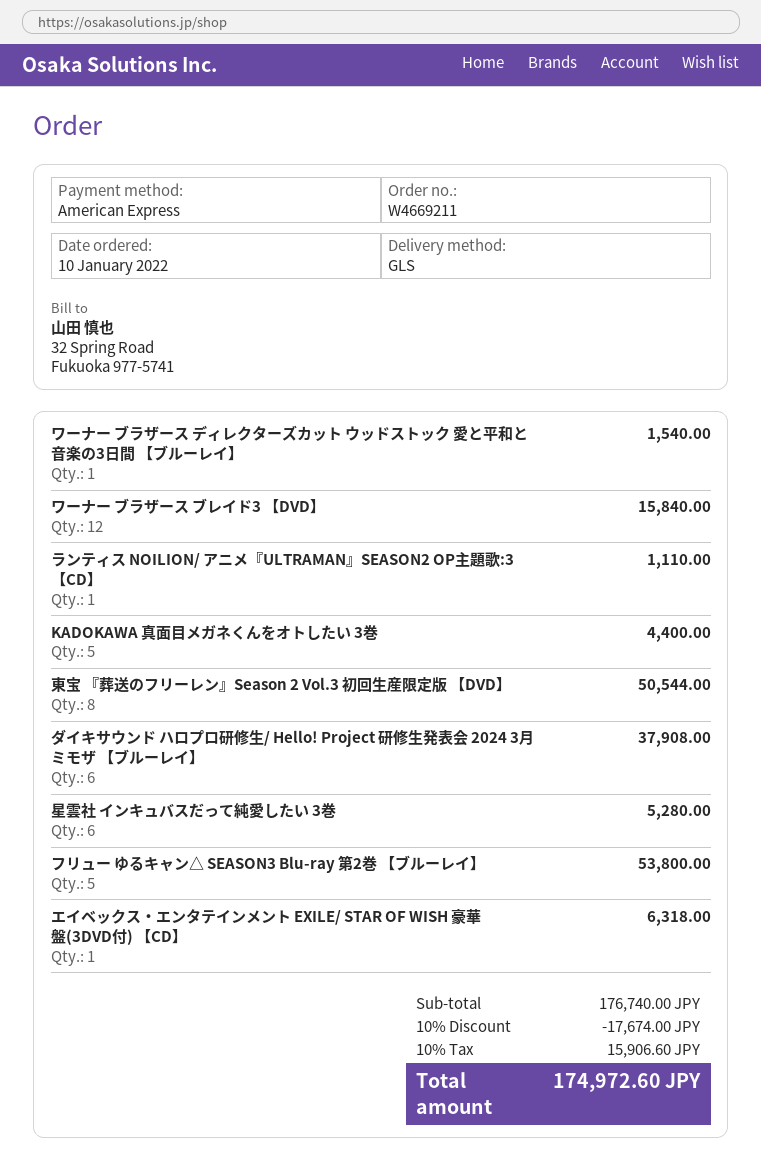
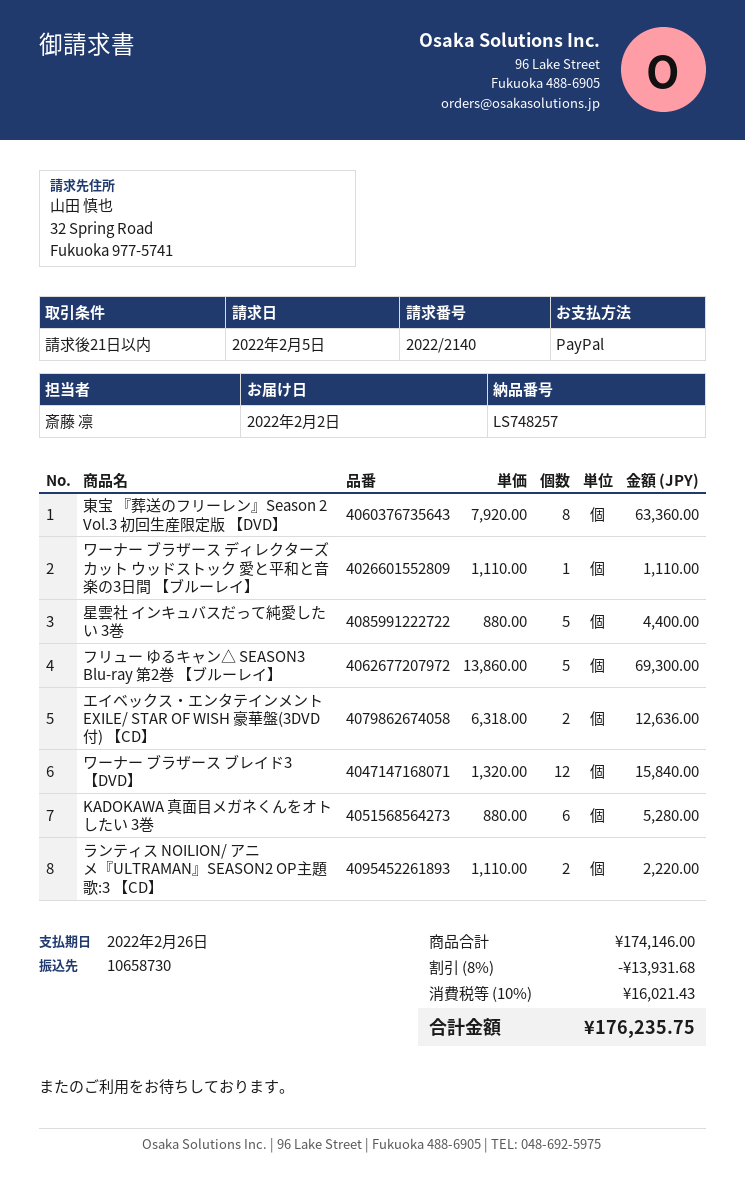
payment method: American Express -> PayPal
ワーナー ブラザース ディレクターズカット ウッドストック 愛と平和と音楽の3日間 【ブルーレイ】: 1 for 1540.00 -> 1 for 1110.00
ランティス NOILION/ アニメ『ULTRAMAN』SEASON2 OP主題歌:3 【CD】: 1 for 1110.00 -> 2 for 2220.00
KADOKAWA 真面目メガネくんをオトしたい 3巻: 5 for 4400.00 -> 6 for 5280.00
東宝 『葬送のフリーレン』Season 2 Vol.3 初回生産限定版 【DVD】: 8 for 50544.00 -> 8 for 63360.00
ダイキサウンド ハロプロ研修生/ Hello! Project 研修生発表会 2024 3月 ミモザ 【ブルーレイ】: 6 for 37908.00 -> none
星雲社 インキュバスだって純愛したい 3巻: 6 for 5280.00 -> 5 for 4400.00
フリュー ゆるキャン△ SEASON3 Blu-ray 第2巻 【ブルーレイ】: 5 for 53800.00 -> 5 for 69300.00
エイベックス・エンタテインメント EXILE/ STAR OF WISH 豪華盤(3DVD付) 【CD】: 1 for 6318.00 -> 2 for 12636.00
subtotal: 176740.00 -> 174146.00
discount: 10% = 17674.00 -> 8% = 13931.68
tax: 10% = 15906.60 -> 10% = 16021.43
total: 174972.60 -> 176235.75

